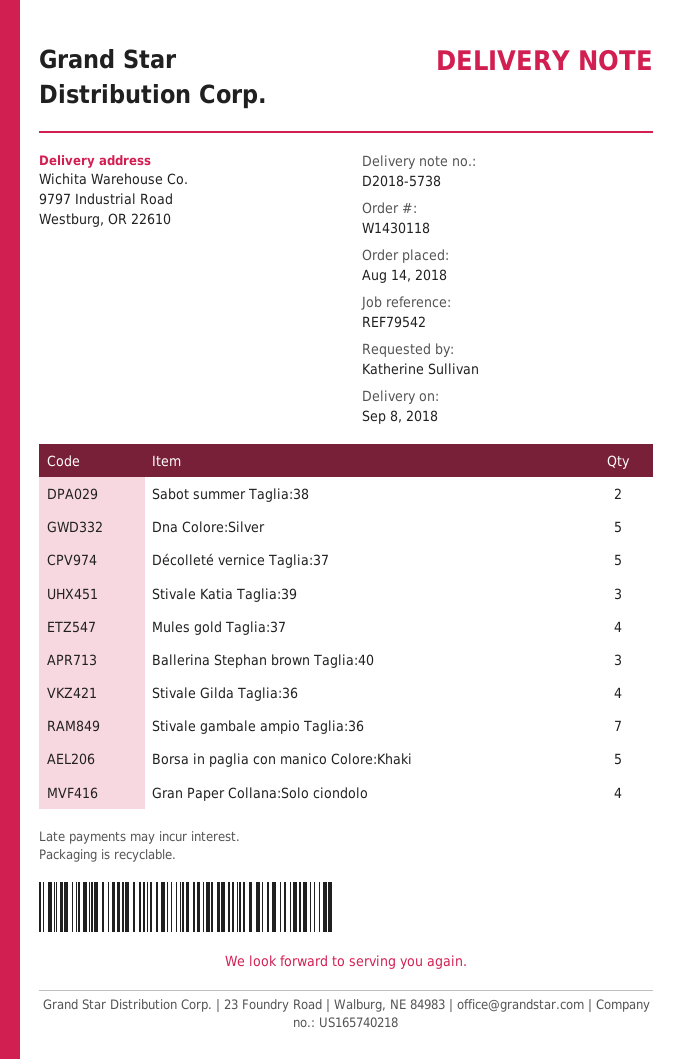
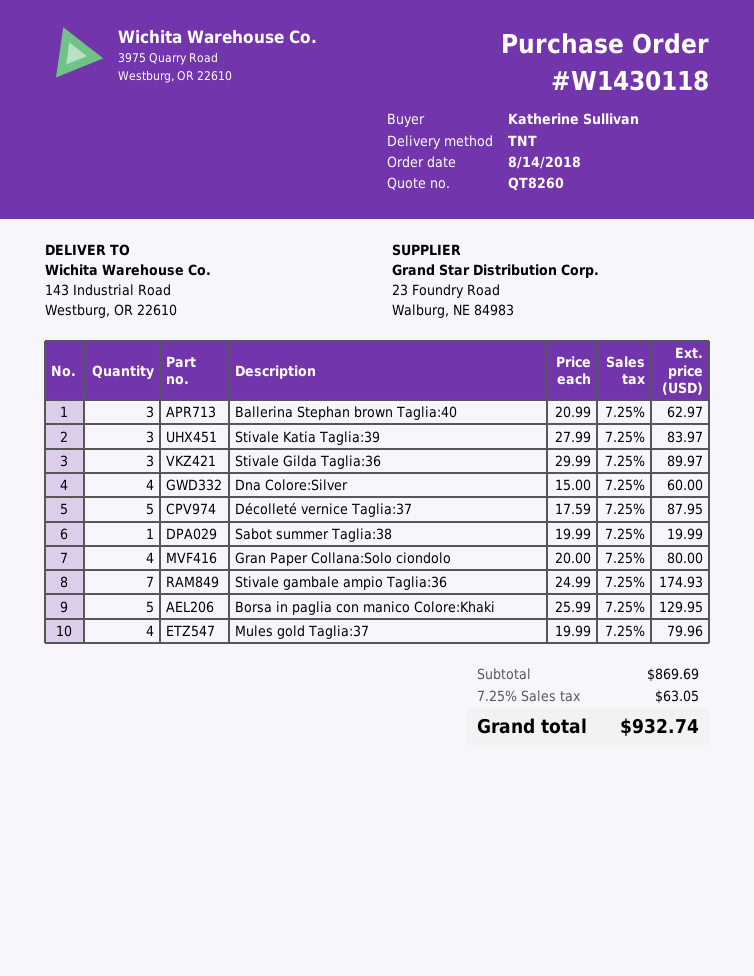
ship to: 9797 Industrial Road, Westburg, OR 22610 -> 143 Industrial Road, Westburg, OR 22610
Sabot summer Taglia:38: 2 -> 1
Dna Colore:Silver: 5 -> 4
Stivale Gilda Taglia:36: 4 -> 3

